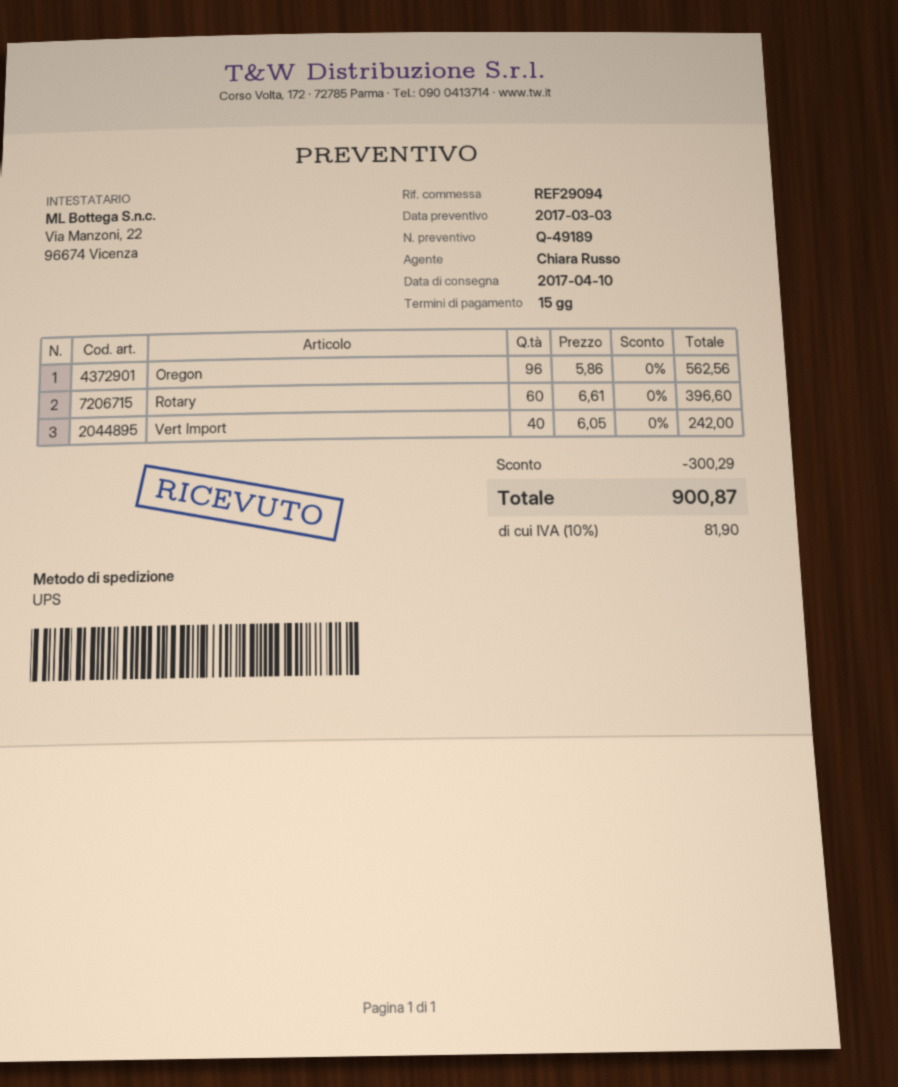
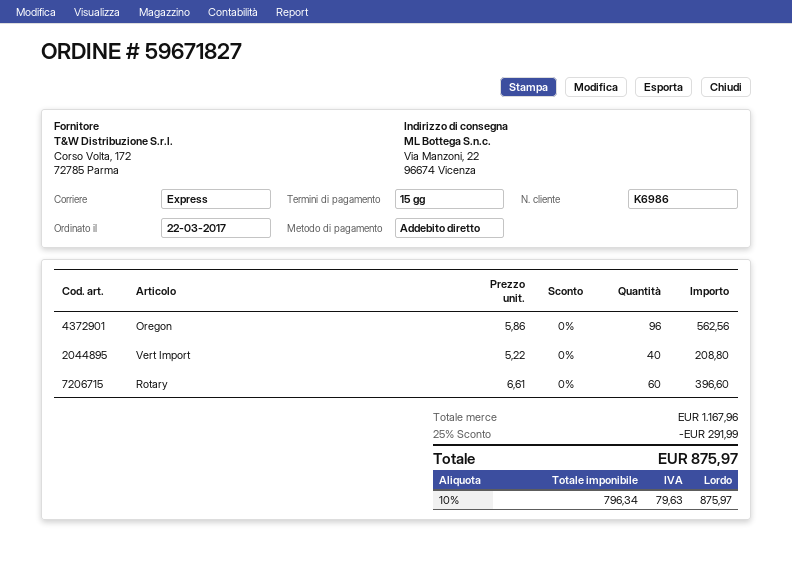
shipping method: UPS -> express
Vert Import: 40 x 6.05 = 242.00 -> 40 x 5.22 = 208.80
discount: 300.29 -> 291.99
tax: 10% = 81.90 -> 10% = 79.63
total: 900.87 -> 875.97

